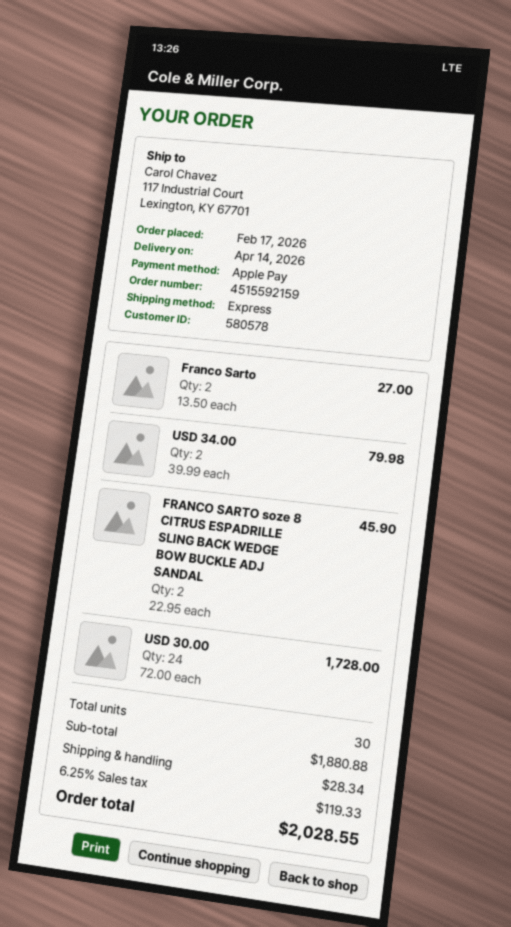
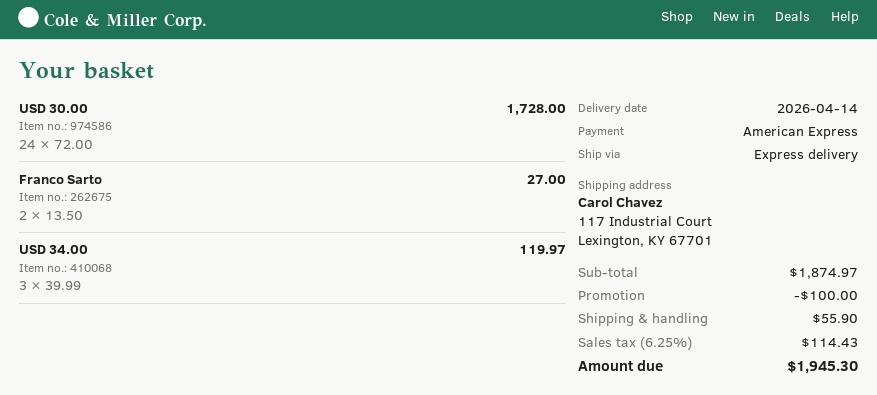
payment method: Apple Pay -> American Express
USD 34.00: 2 x 39.99 = 79.98 -> 3 x 39.99 = 119.97
FRANCO SARTO soze 8 CITRUS ESPADRILLE SLING BACK WEDGE BOW BUCKLE ADJ SANDAL: 2 x 22.95 = 45.90 -> none
subtotal: 1880.88 -> 1874.97
discount: none -> 100.00
shipping: 28.34 -> 55.90
tax: 6.25% = 119.33 -> 6.25% = 114.43
total: 2028.55 -> 1945.30

